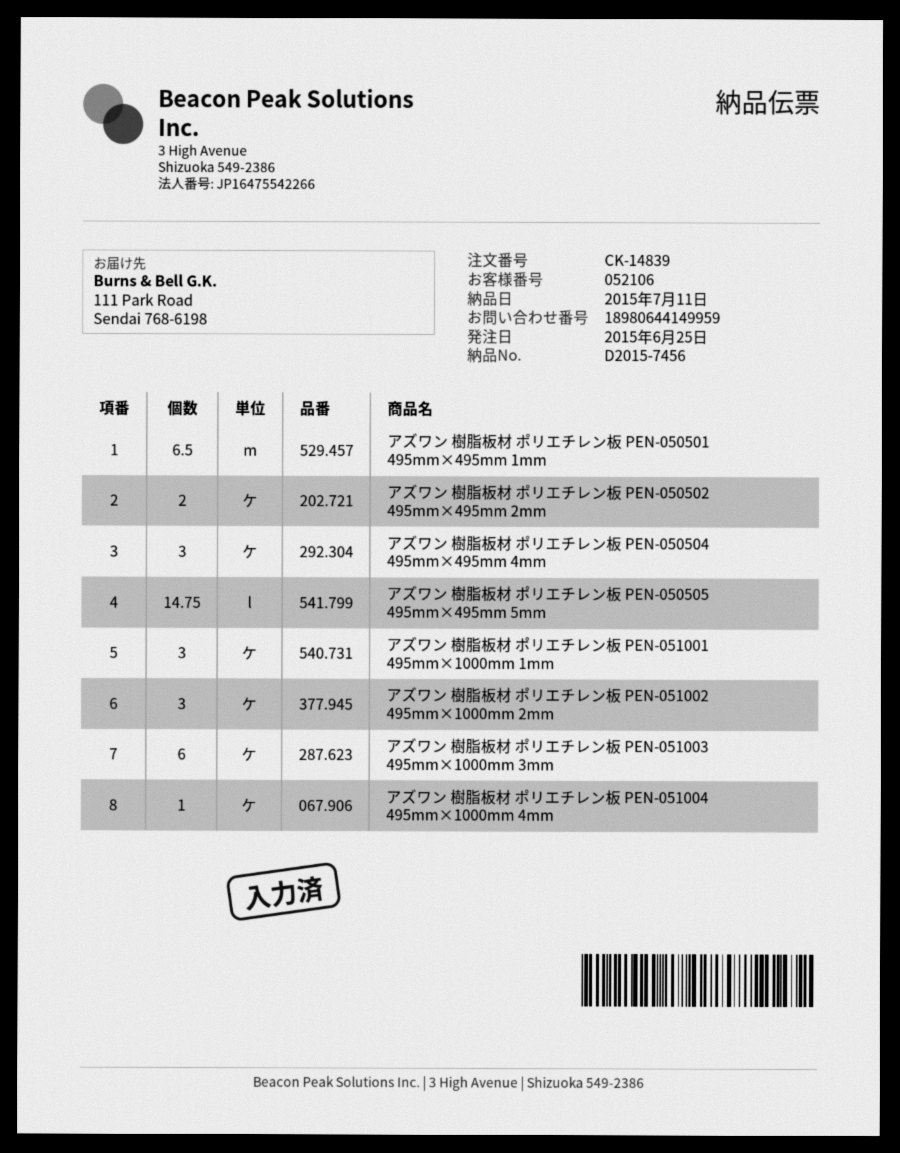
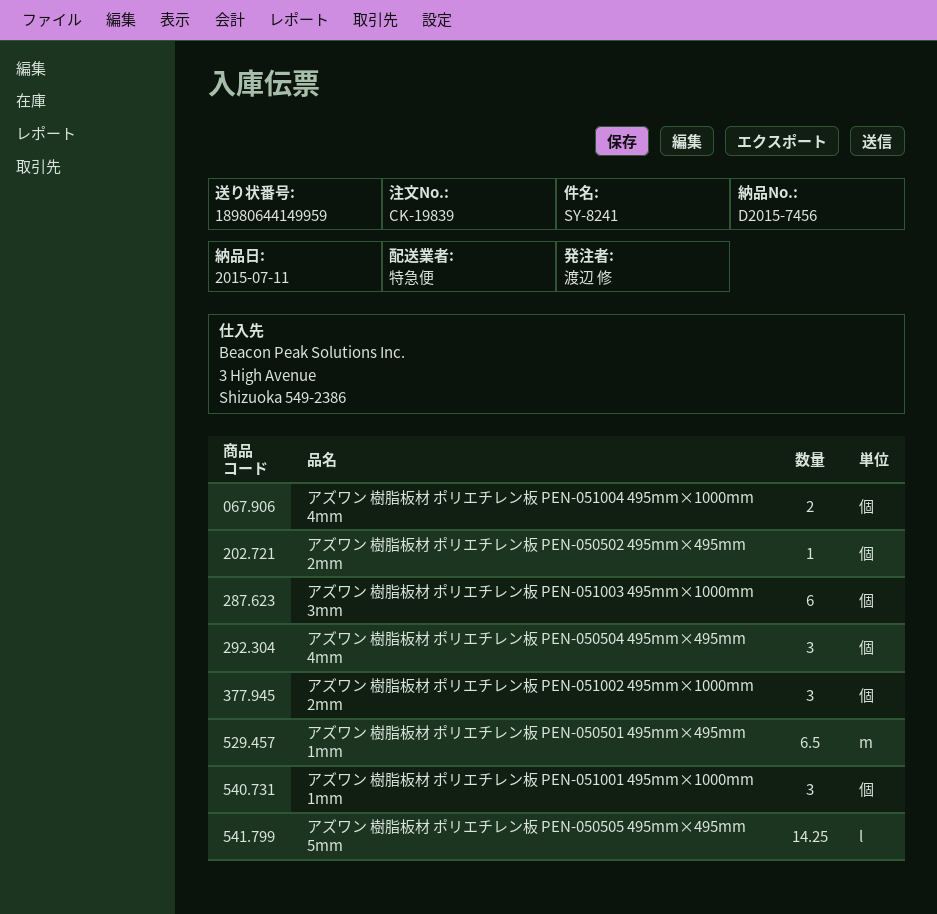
order number: CK-14839 -> CK-19839
アズワン 樹脂板材 ポリエチレン板 PEN-050502 495mm×495mm 2mm: 2 -> 1
アズワン 樹脂板材 ポリエチレン板 PEN-050505 495mm×495mm 5mm: 14.75 -> 14.25
アズワン 樹脂板材 ポリエチレン板 PEN-051004 495mm×1000mm 4mm: 1 -> 2

